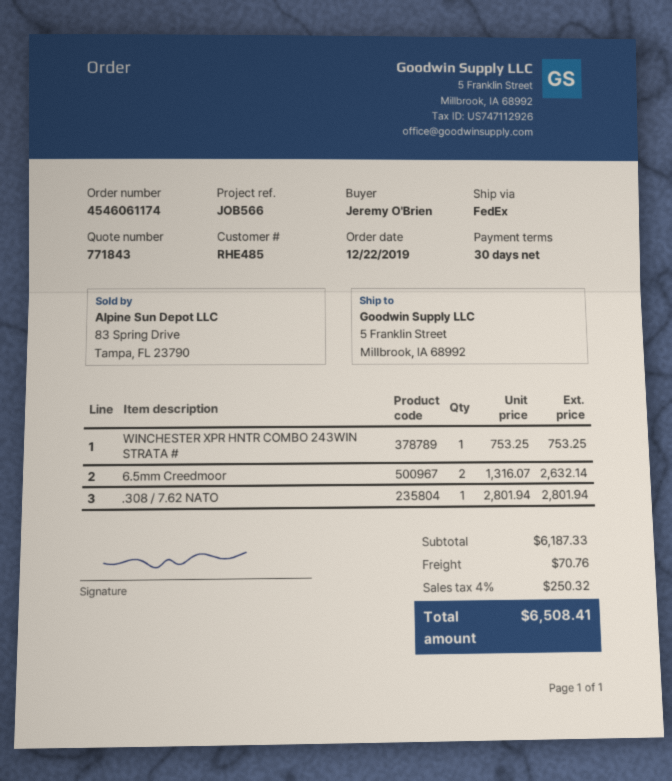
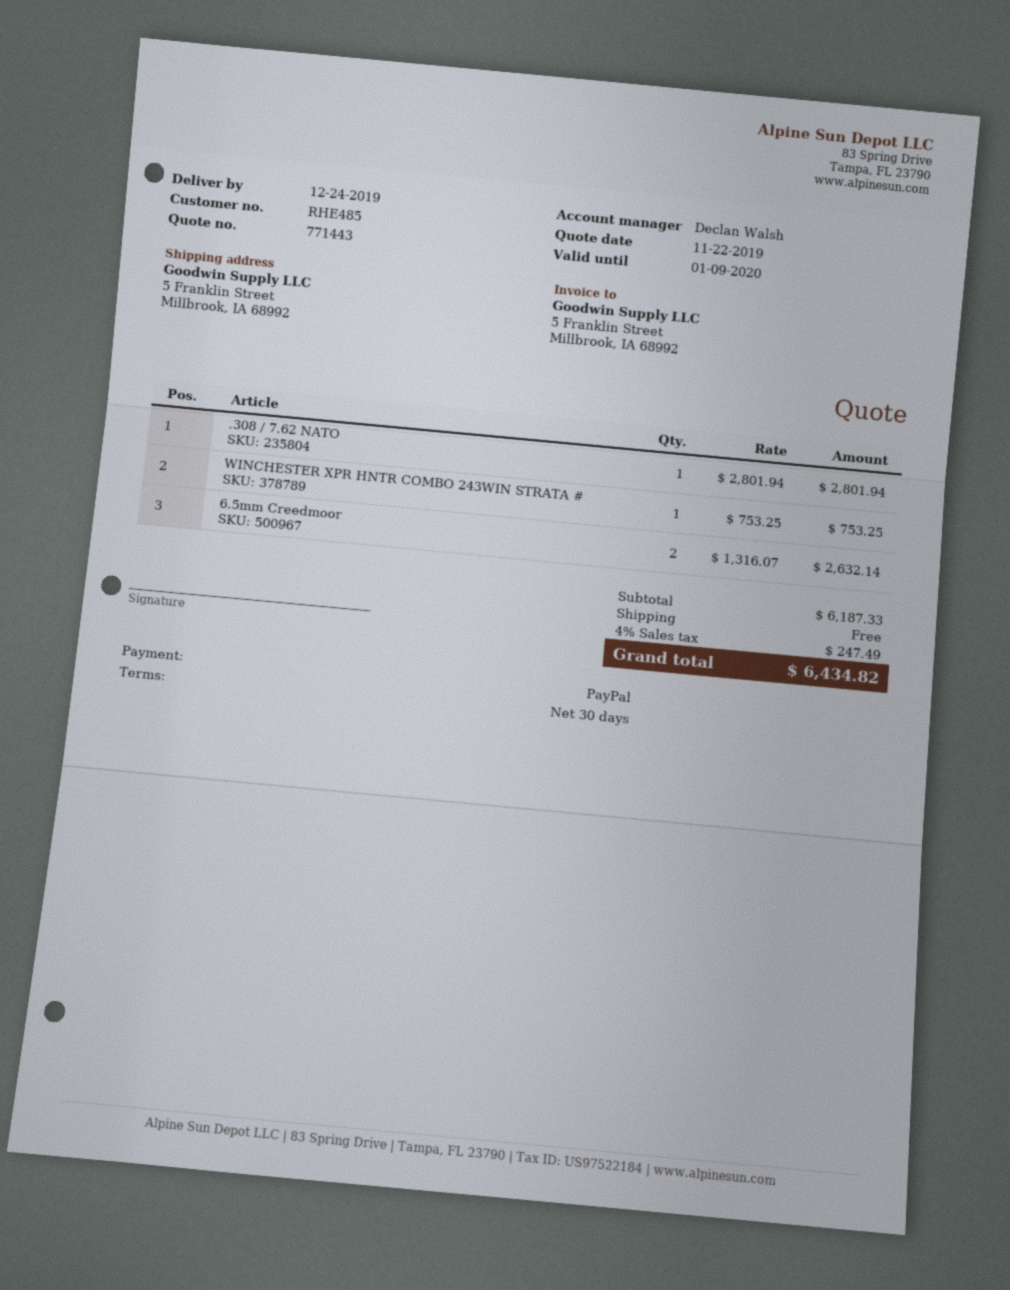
quote number: 771843 -> 771443
shipping: 70.76 -> 0.00
tax: 4% = 250.32 -> 4% = 247.49
total: 6508.41 -> 6434.82

